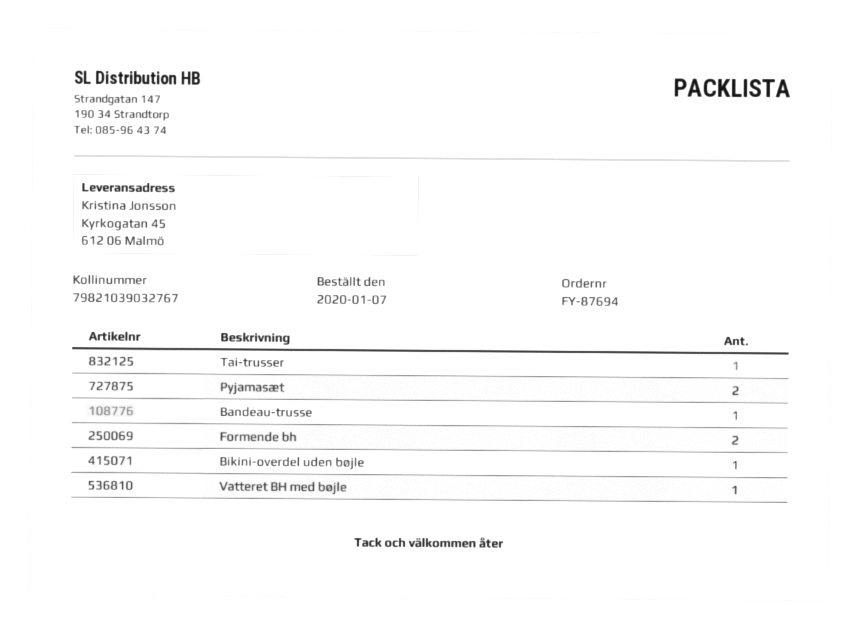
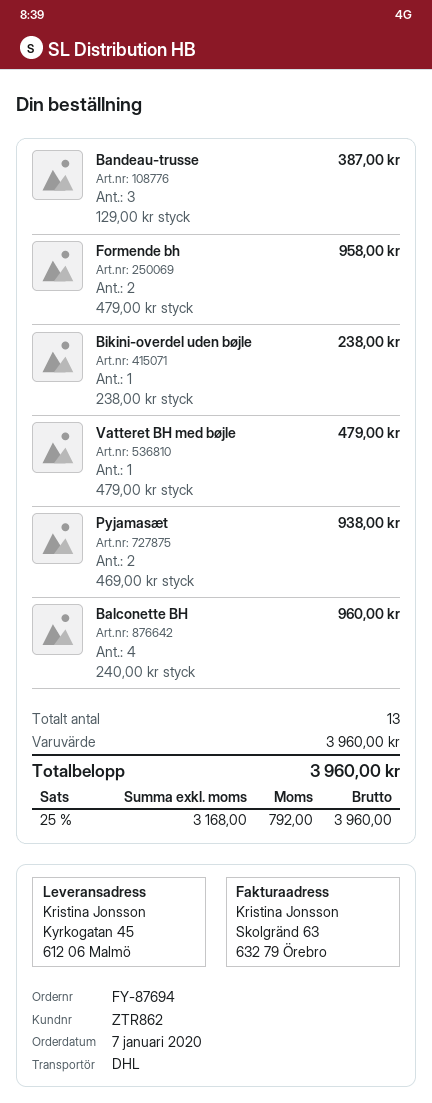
Tai-trusser: 1 -> none
Bandeau-trusse: 1 -> 3
Balconette BH: none -> 4

